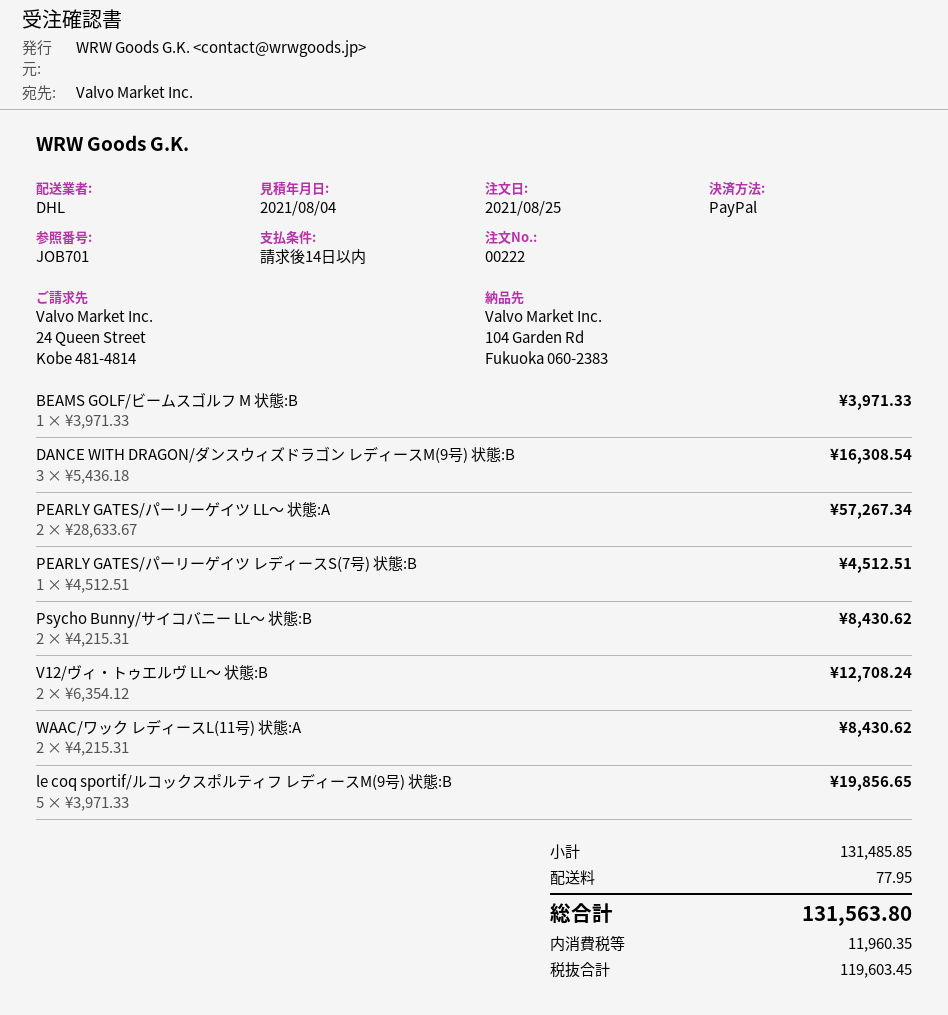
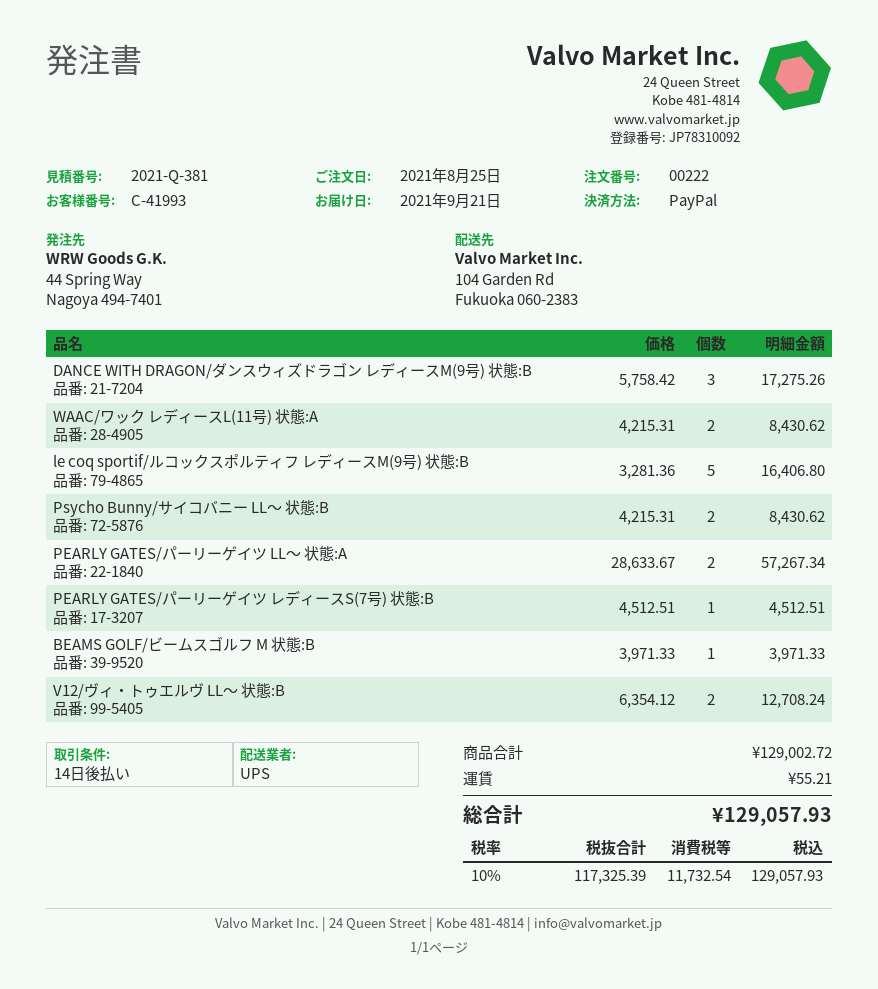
shipping method: DHL -> UPS
DANCE WITH DRAGON/ダンスウィズドラゴン レディースM(9号) 状態:B: 3 x 5436.18 = 16308.54 -> 3 x 5758.42 = 17275.26
le coq sportif/ルコックスポルティフ レディースM(9号) 状態:B: 5 x 3971.33 = 19856.65 -> 5 x 3281.36 = 16406.80
subtotal: 131485.85 -> 129002.72
shipping: 77.95 -> 55.21
net: 119603.45 -> 117325.39
tax: 11960.35 -> 11732.54
total: 131563.80 -> 129057.93

